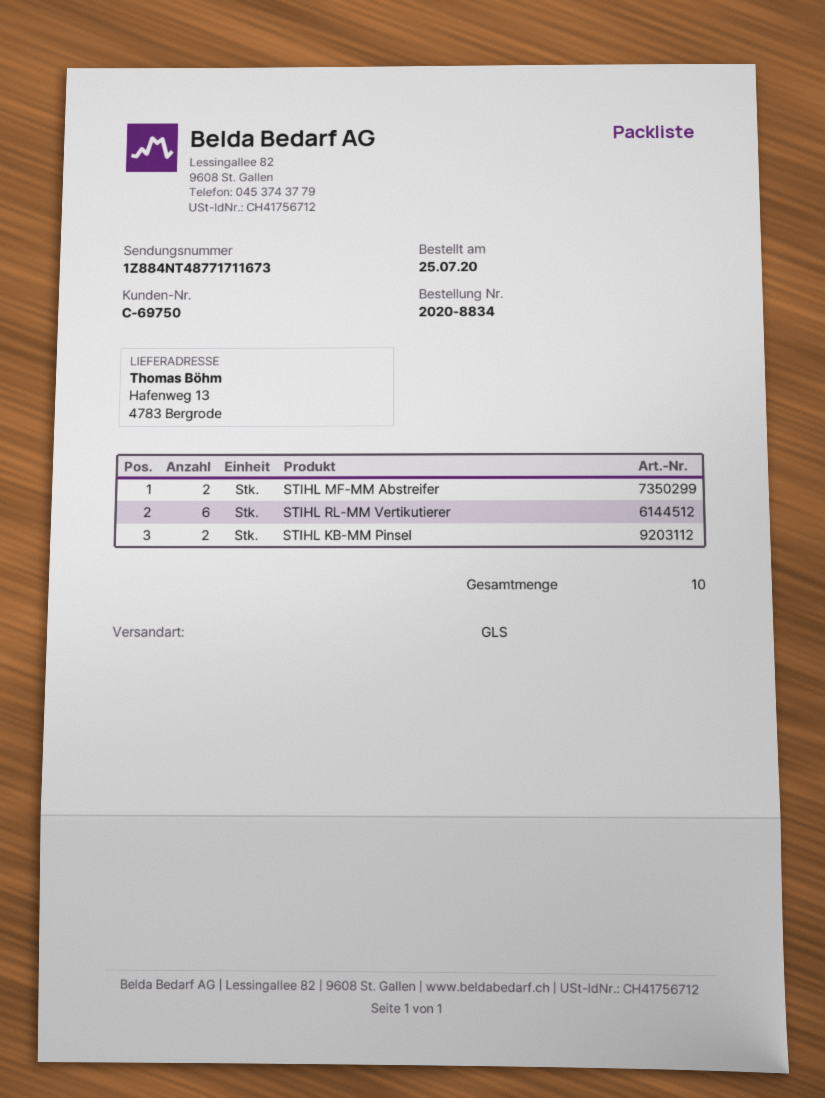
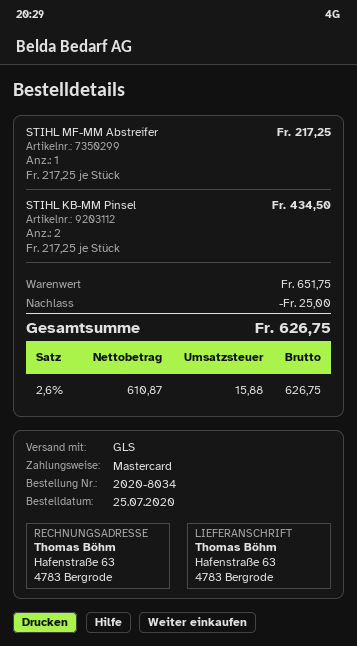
order number: 2020-8834 -> 2020-8034
ship to: Hafenweg 13, 4783 Bergrode -> Hafenstraße 63, 4783 Bergrode
STIHL MF-MM Abstreifer: 2 -> 1
STIHL RL-MM Vertikutierer: 6 -> none

